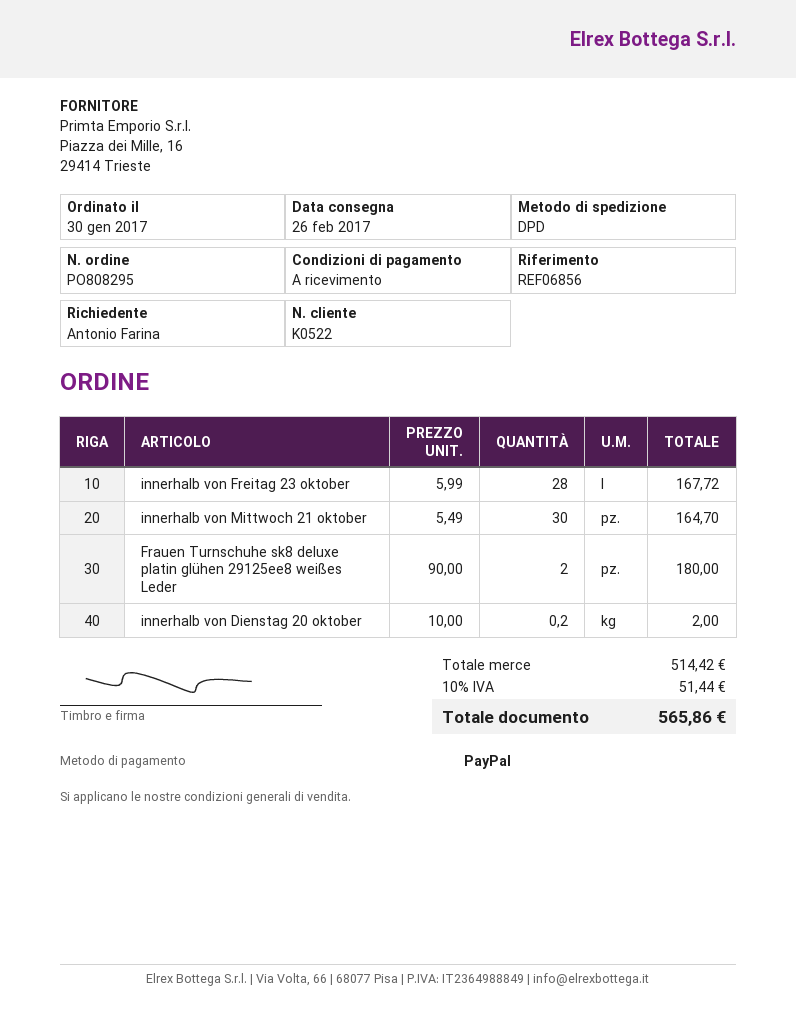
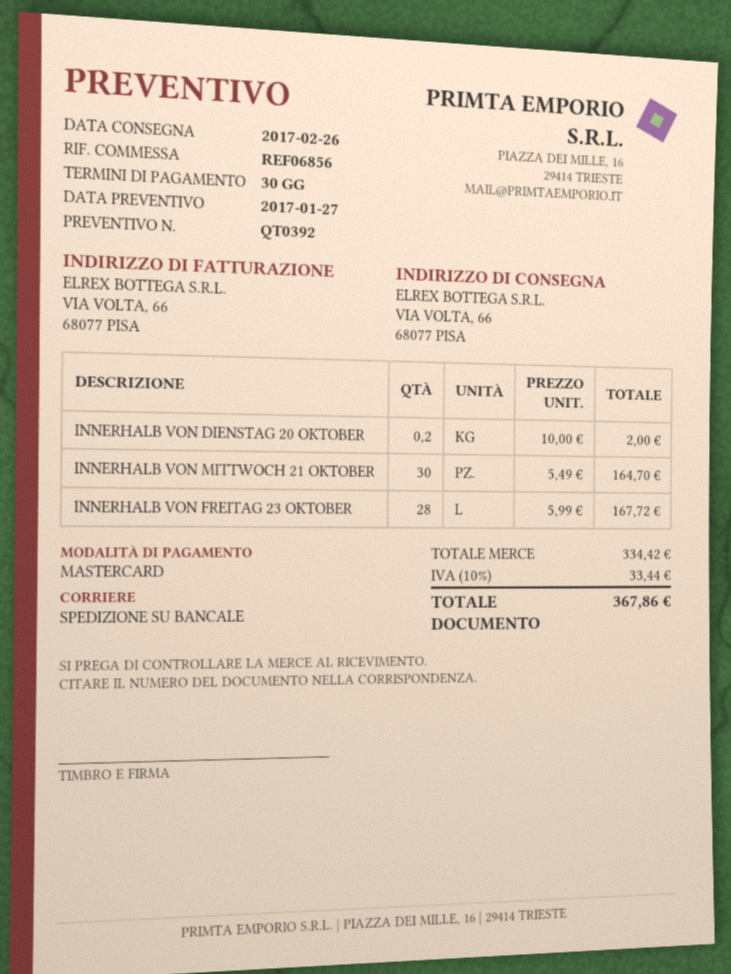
payment terms: on receipt -> 30 days
payment method: PayPal -> Mastercard
shipping method: DPD -> pallet freight
Frauen Turnschuhe sk8 deluxe platin glühen 29125ee8 weißes Leder: 2 x 90.00 = 180.00 -> none
subtotal: 514.42 -> 334.42
tax: 10% = 51.44 -> 10% = 33.44
total: 565.86 -> 367.86

